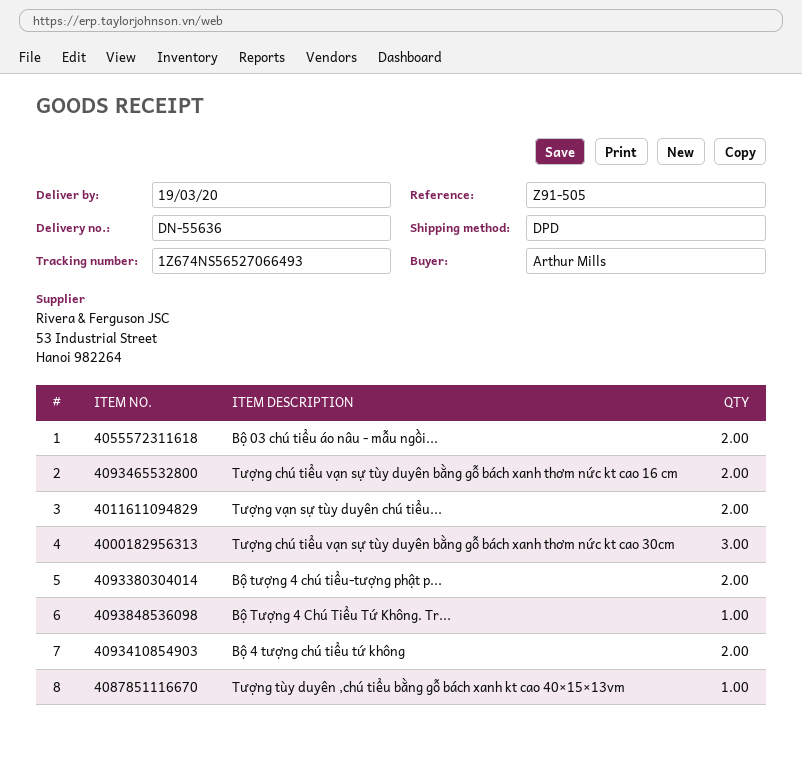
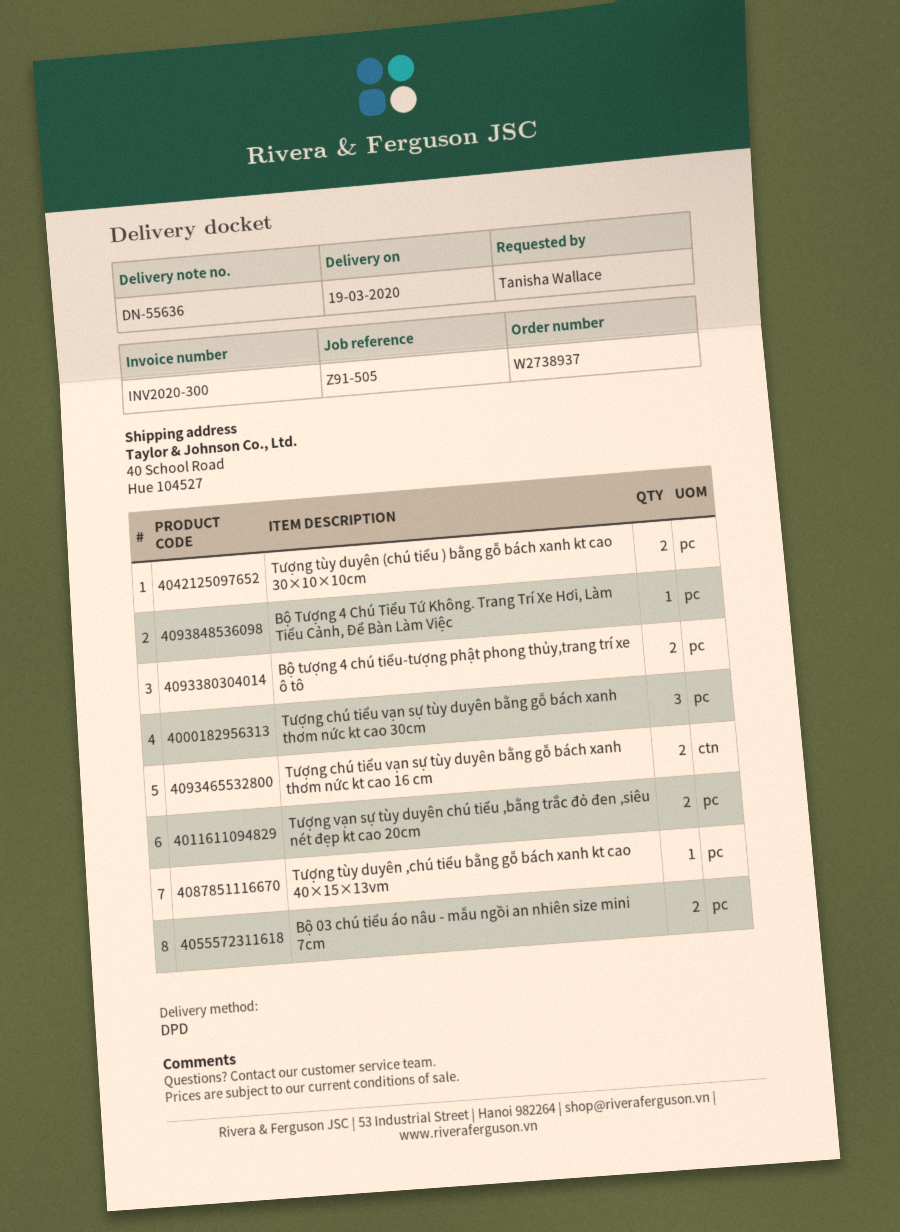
ordered by: Arthur Mills -> Tanisha Wallace
Bộ 4 tượng chú tiểu tứ không: 2 -> none
Tượng tùy duyên (chú tiểu ) bằng gỗ bách xanh kt cao 30×10×10cm: none -> 2

